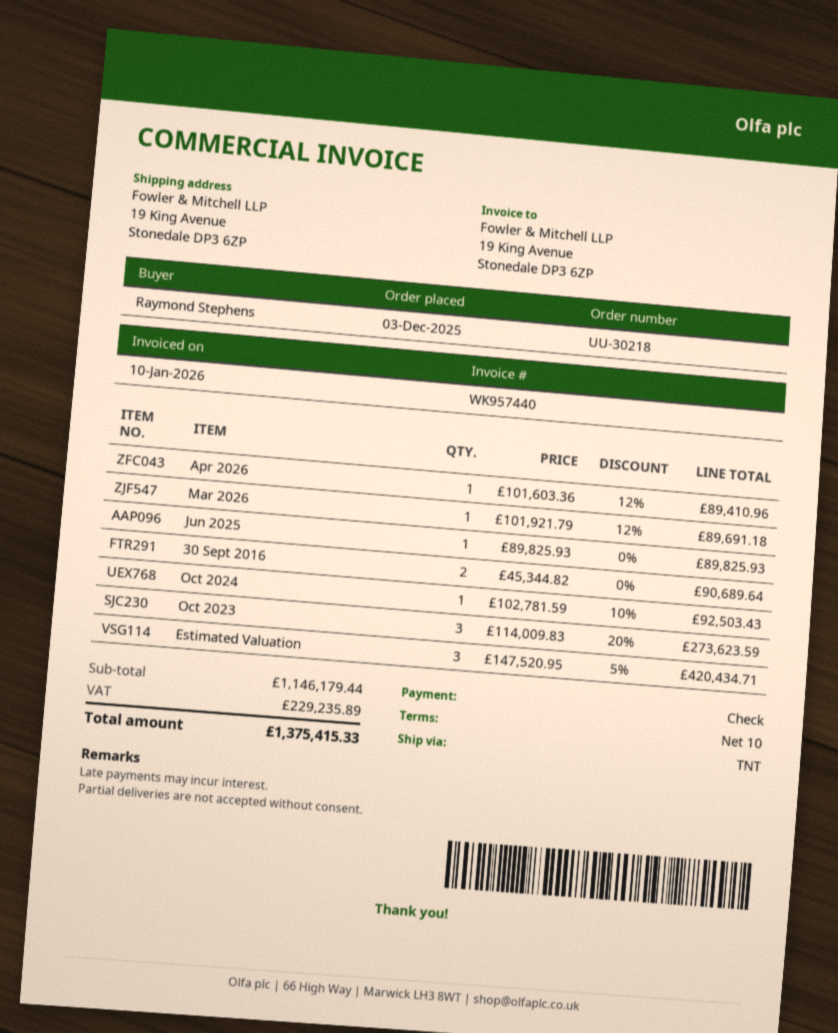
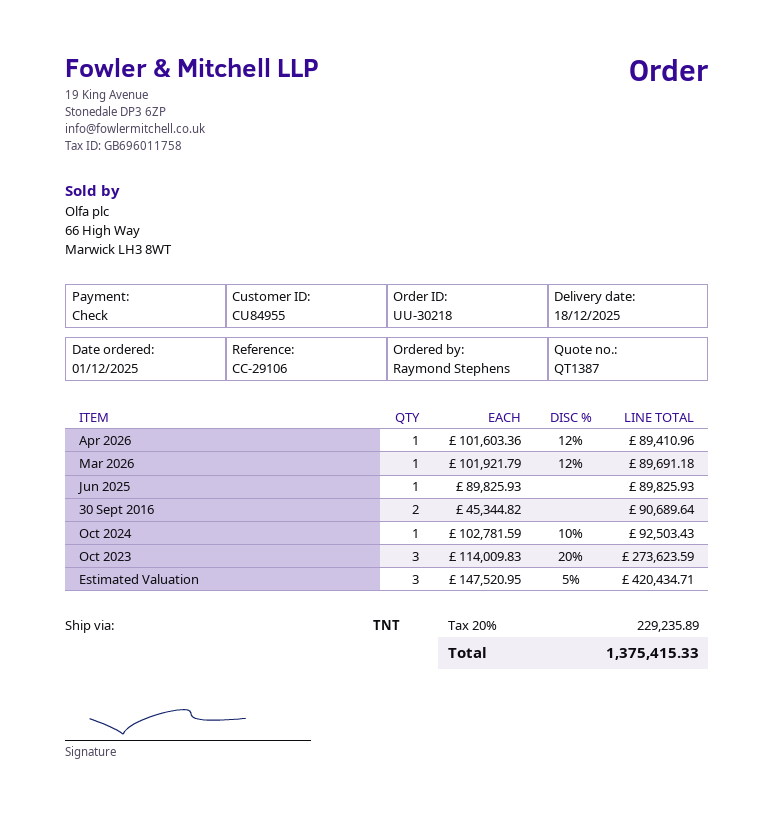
order date: 2025-12-03 -> 2025-12-01

